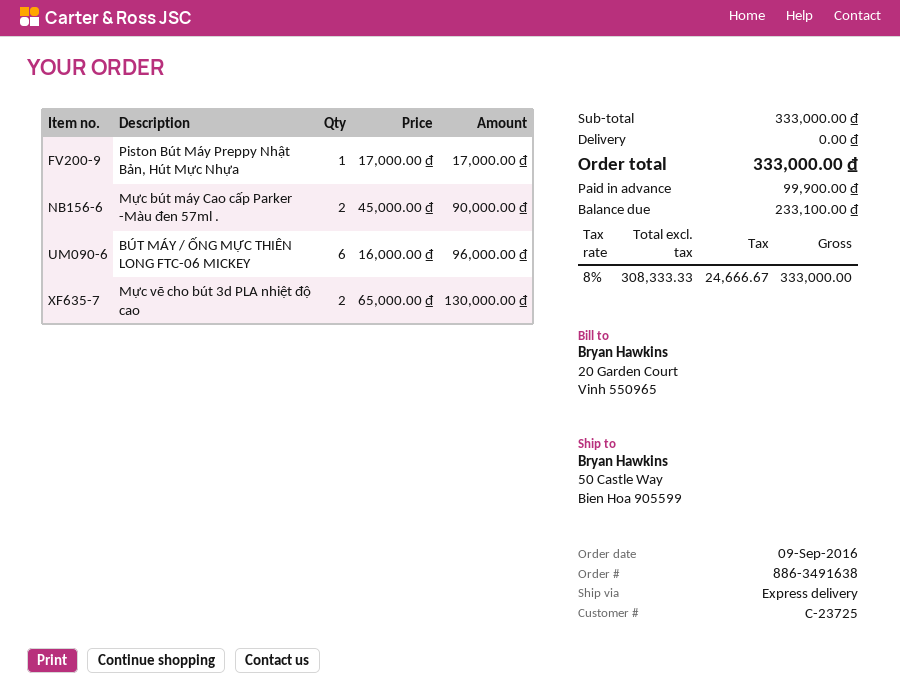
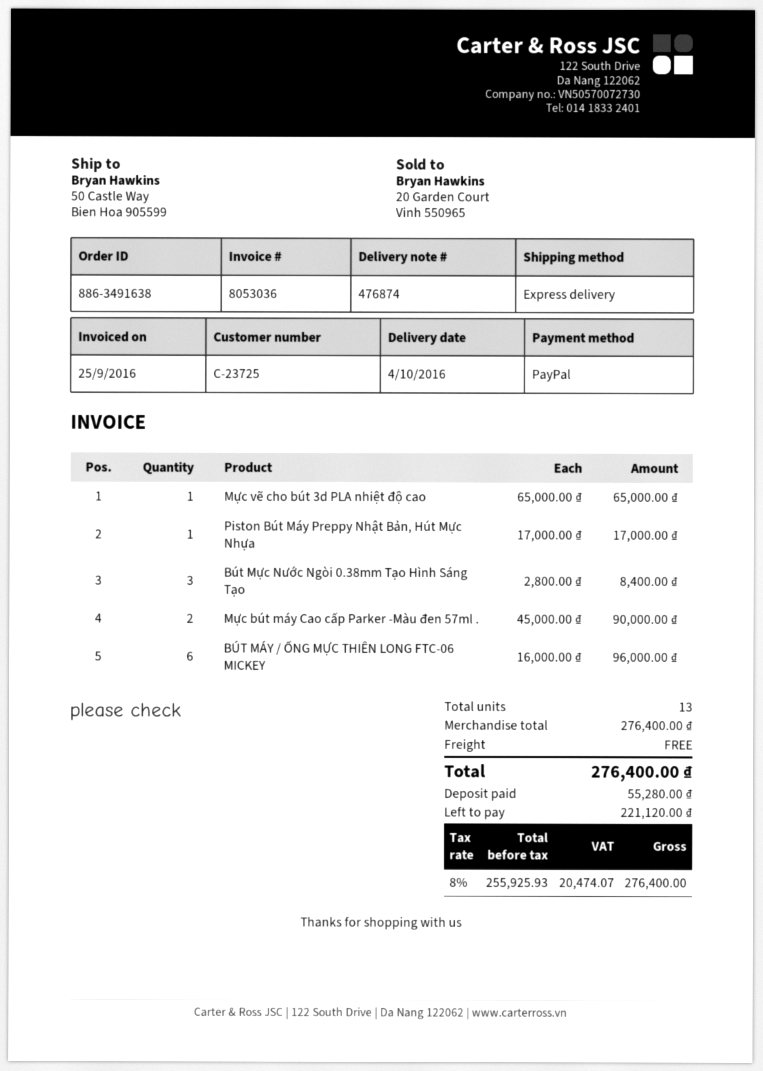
Mực vẽ cho bút 3d PLA nhiệt độ cao: 2 x 65000.00 = 130000.00 -> 1 x 65000.00 = 65000.00
Bút Mực Nước Ngòi 0.38mm Tạo Hình Sáng Tạo: none -> 3 x 2800.00 = 8400.00
subtotal: 333000.00 -> 276400.00
net: 308333.33 -> 255925.93
tax: 8% = 24666.67 -> 8% = 20474.07
total: 333000.00 -> 276400.00
deposit: 99900.00 -> 55280.00
balance: 233100.00 -> 221120.00

